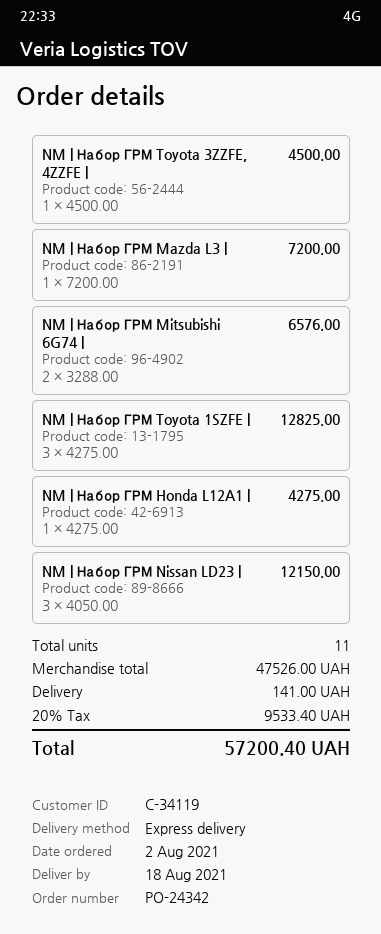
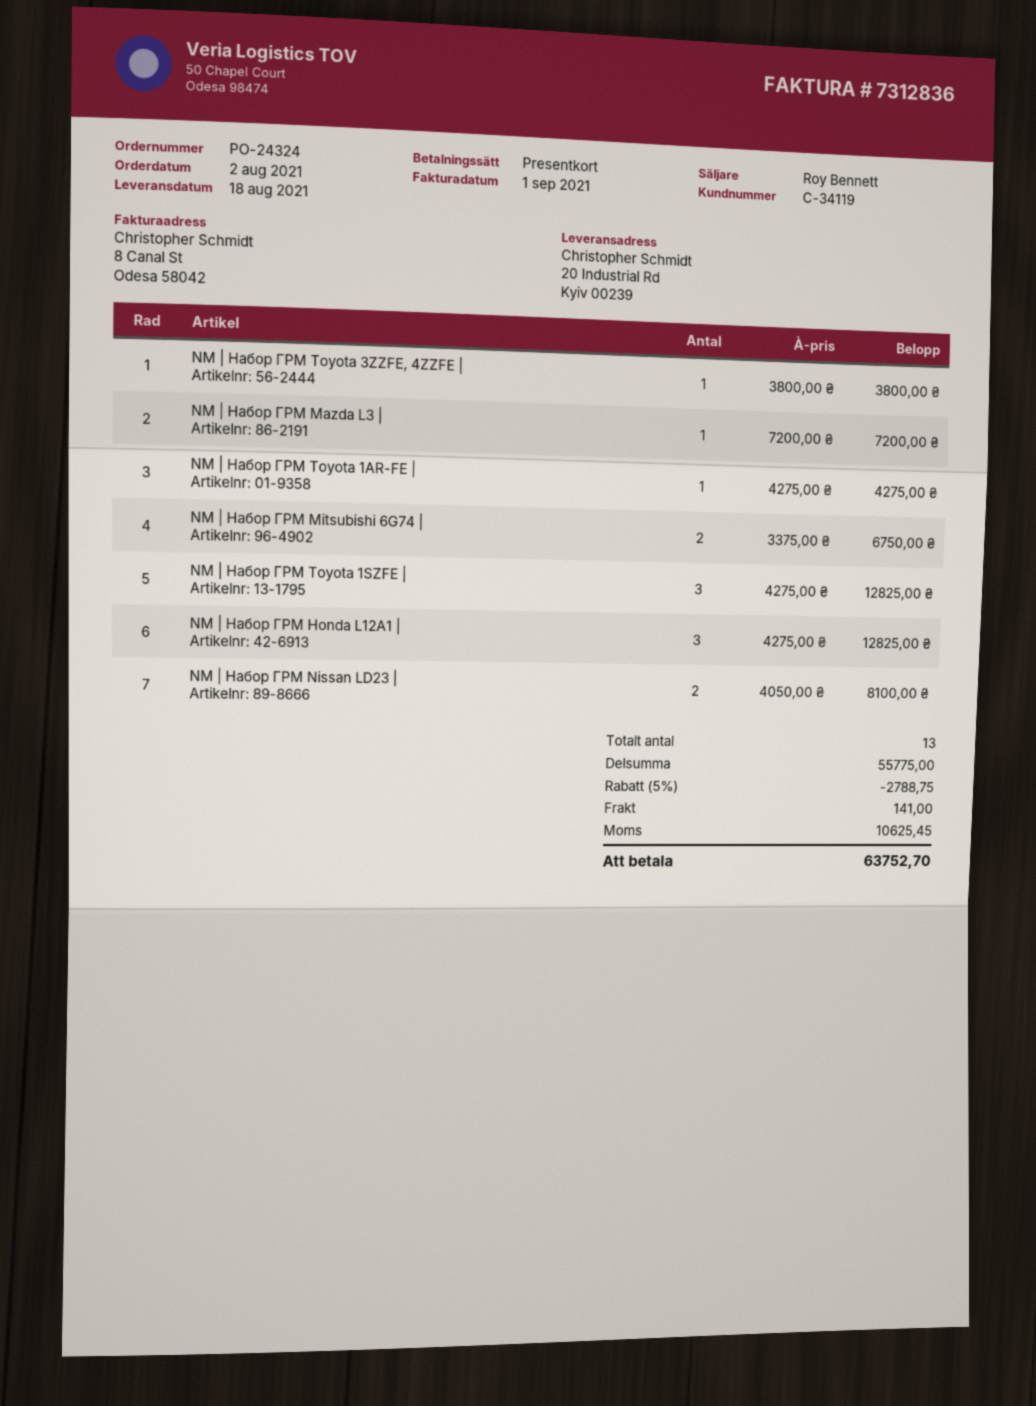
order number: PO-24342 -> PO-24324
NM | Набор ГРМ Toyota 3ZZFE, 4ZZFE |: 1 x 4500.00 = 4500.00 -> 1 x 3800.00 = 3800.00
NM | Набор ГРМ Mitsubishi 6G74 |: 2 x 3288.00 = 6576.00 -> 2 x 3375.00 = 6750.00
NM | Набор ГРМ Honda L12A1 |: 1 x 4275.00 = 4275.00 -> 3 x 4275.00 = 12825.00
NM | Набор ГРМ Nissan LD23 |: 3 x 4050.00 = 12150.00 -> 2 x 4050.00 = 8100.00
NM | Набор ГРМ Toyota 1AR-FE |: none -> 1 x 4275.00 = 4275.00
total quantity: 11 -> 13
subtotal: 47526.00 -> 55775.00
discount: none -> 5% = 2788.75
tax: 9533.40 -> 10625.45
total: 57200.40 -> 63752.70

